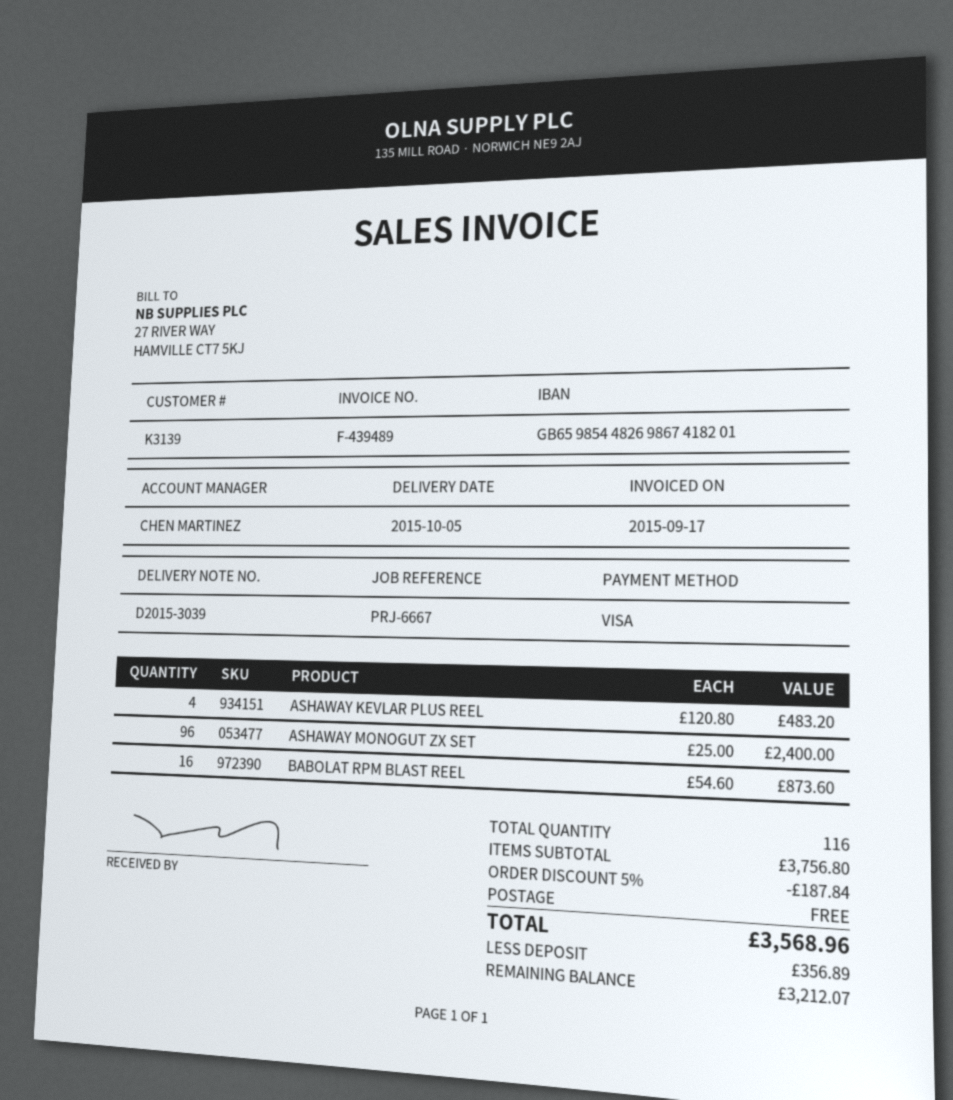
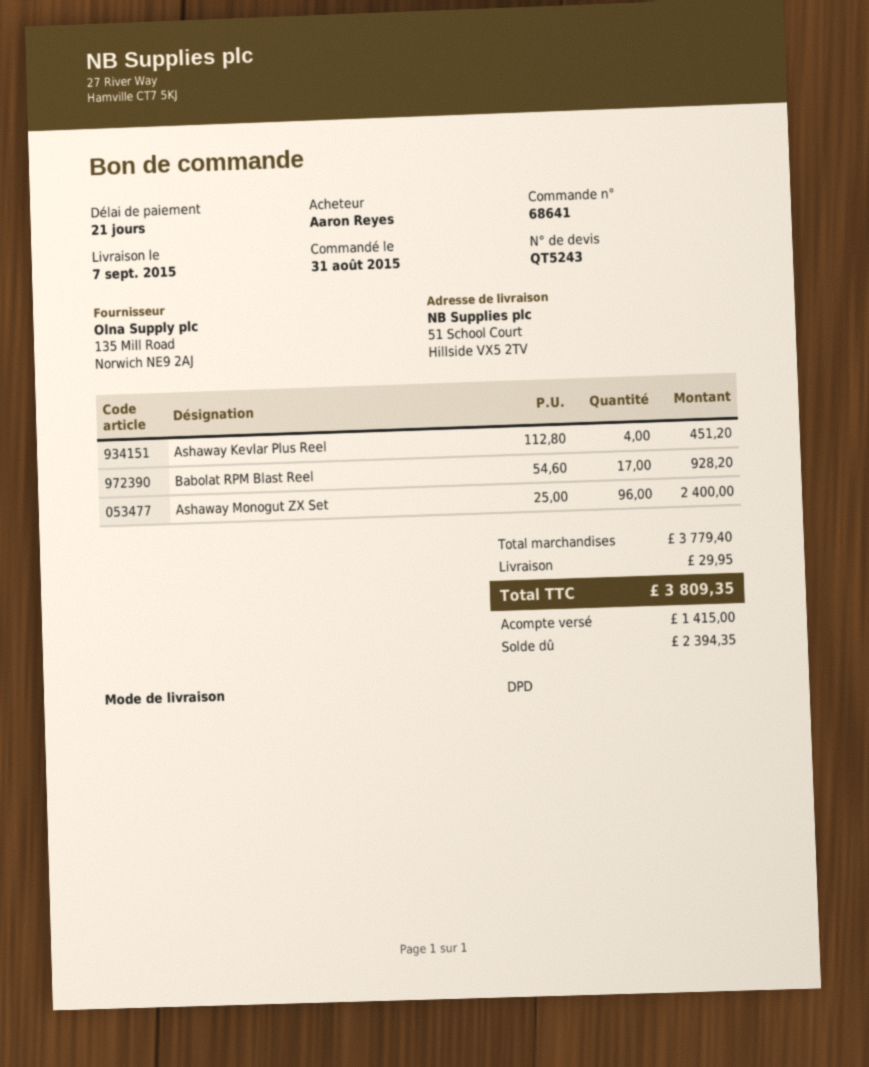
delivery date: 2015-10-05 -> 2015-09-07
ASHAWAY KEVLAR PLUS REEL: 4 x 120.80 = 483.20 -> 4 x 112.80 = 451.20
BABOLAT RPM BLAST REEL: 16 x 54.60 = 873.60 -> 17 x 54.60 = 928.20
subtotal: 3756.80 -> 3779.40
discount: 5% = 187.84 -> none
shipping: 0.00 -> 29.95
total: 3568.96 -> 3809.35
deposit: 356.89 -> 1415.00
balance: 3212.07 -> 2394.35

